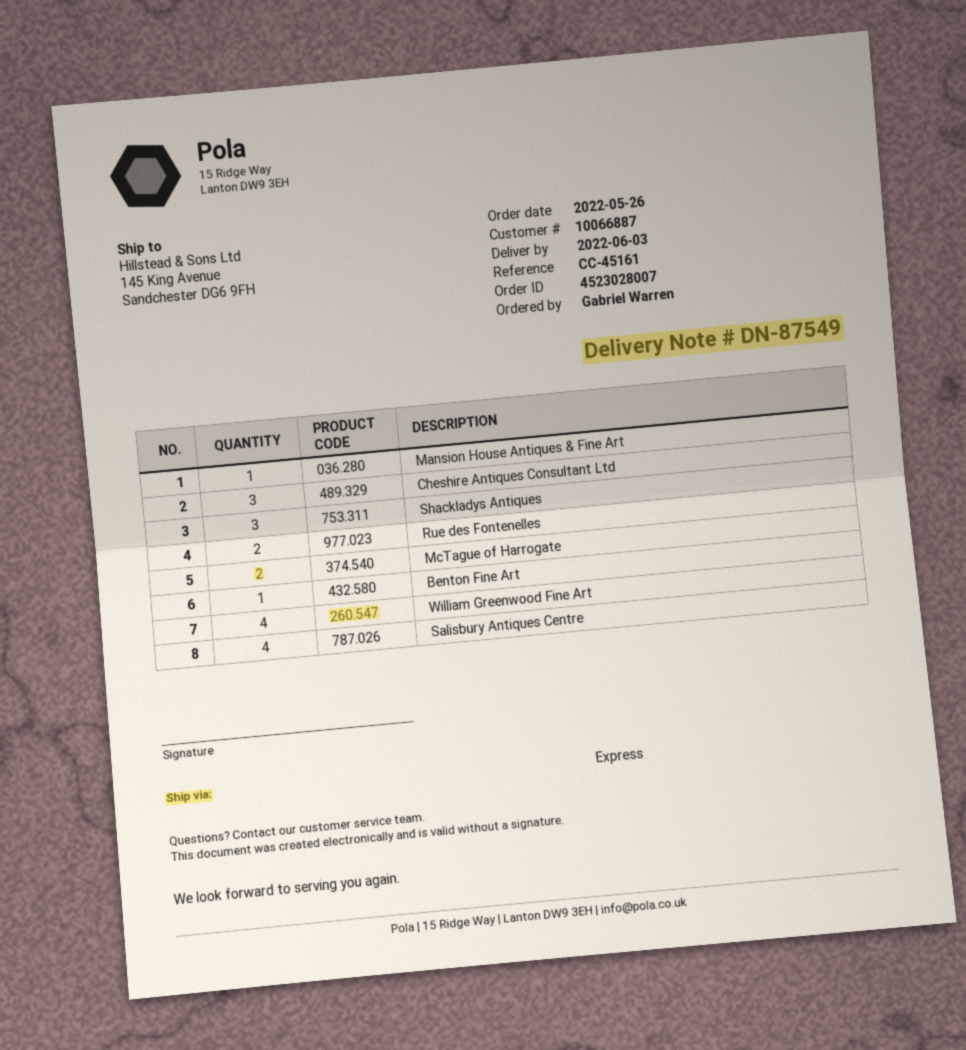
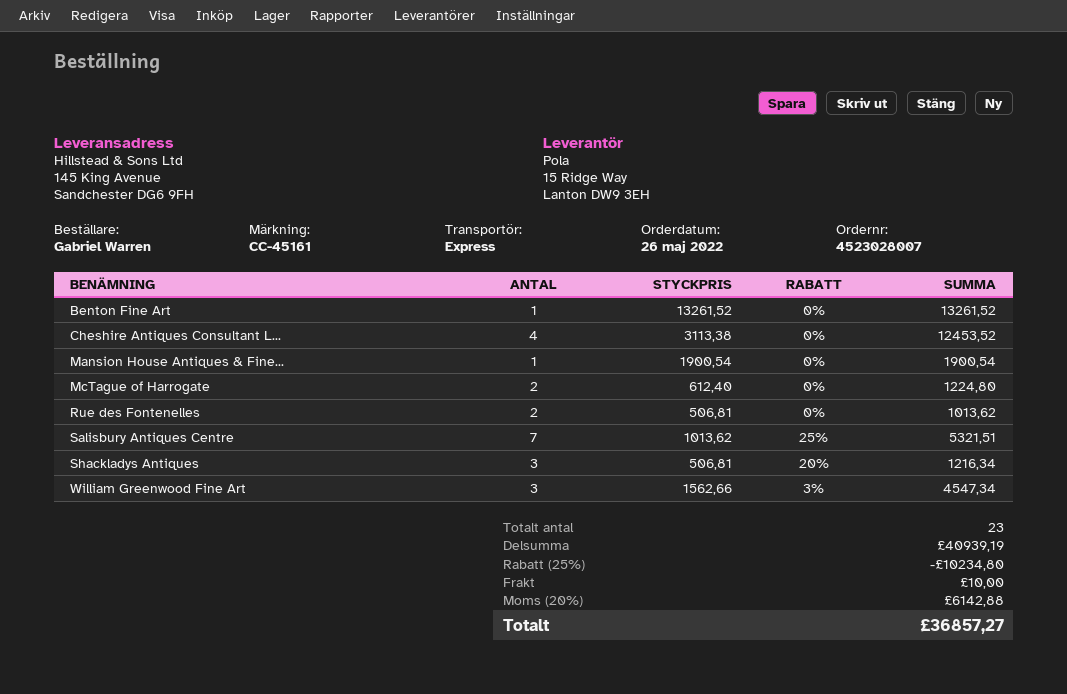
Cheshire Antiques Consultant Ltd: 3 -> 4
William Greenwood Fine Art: 4 -> 3
Salisbury Antiques Centre: 4 -> 7

